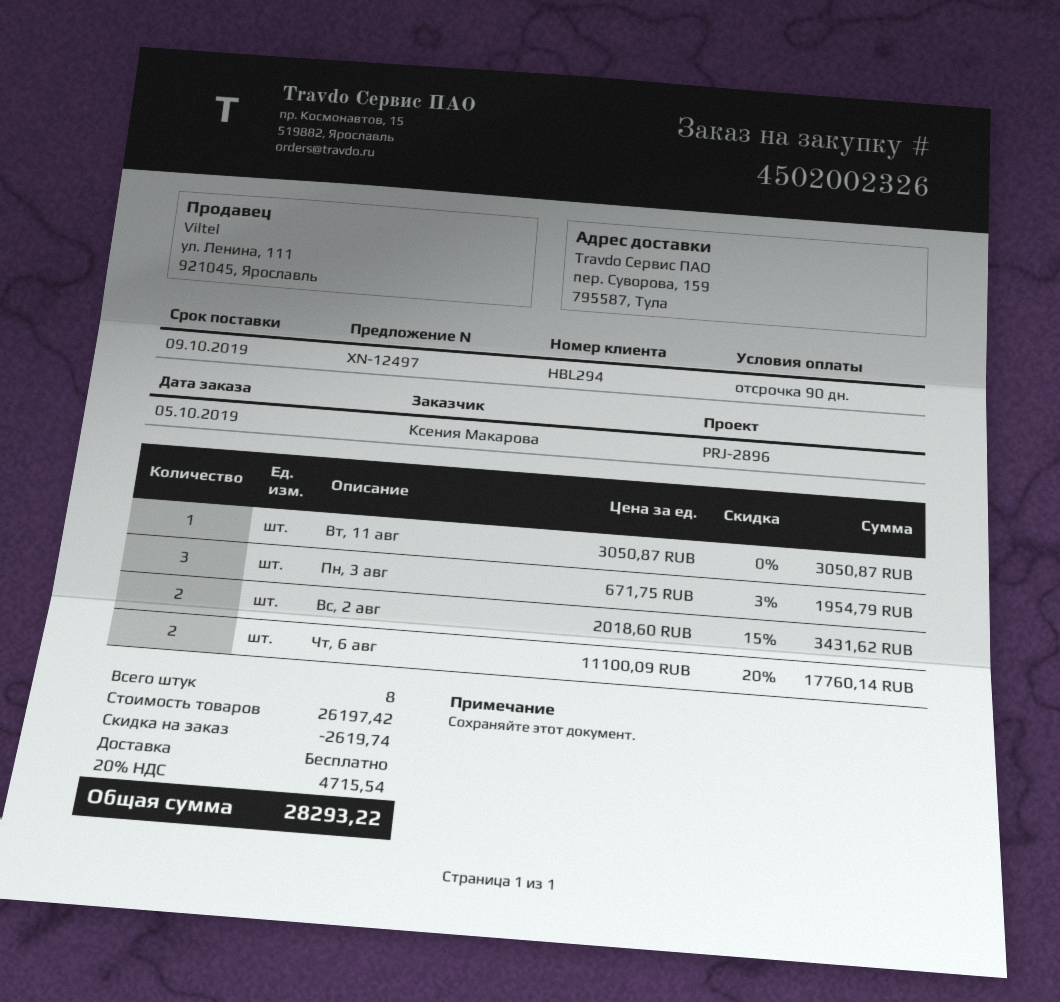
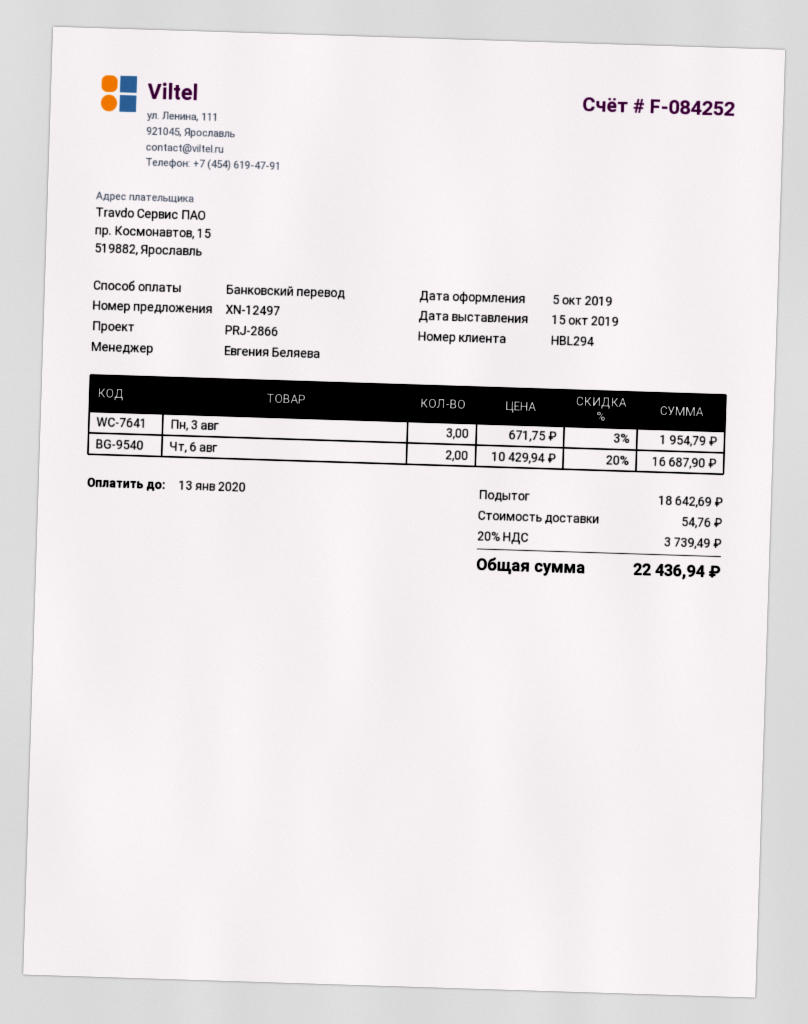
reference: PRJ-2896 -> PRJ-2866
Вт, 11 авг: 1 x 3050.87 = 3050.87 -> none
Вс, 2 авг: 2 x 2018.60 - 15% = 3431.62 -> none
Чт, 6 авг: 2 x 11100.09 - 20% = 17760.14 -> 2 x 10429.94 - 20% = 16687.90
subtotal: 26197.42 -> 18642.69
discount: 2619.74 -> none
shipping: 0.00 -> 54.76
tax: 20% = 4715.54 -> 20% = 3739.49
total: 28293.22 -> 22436.94

